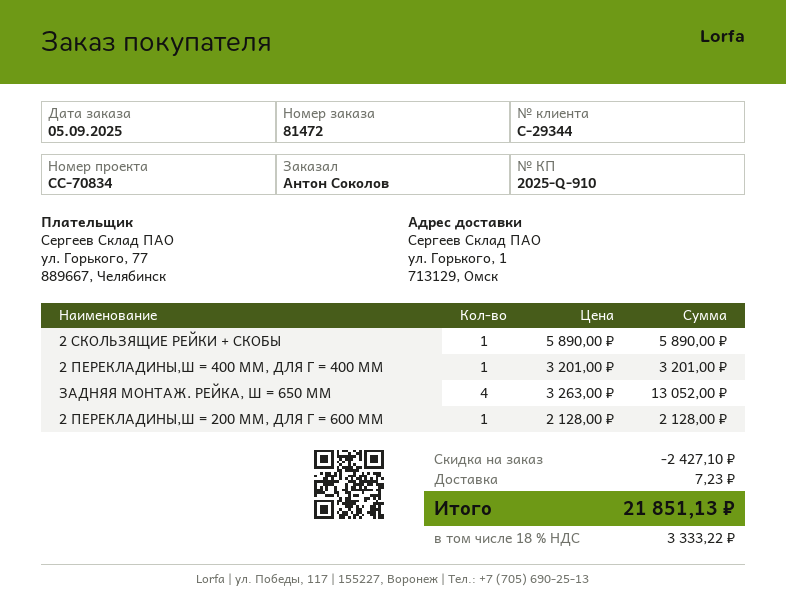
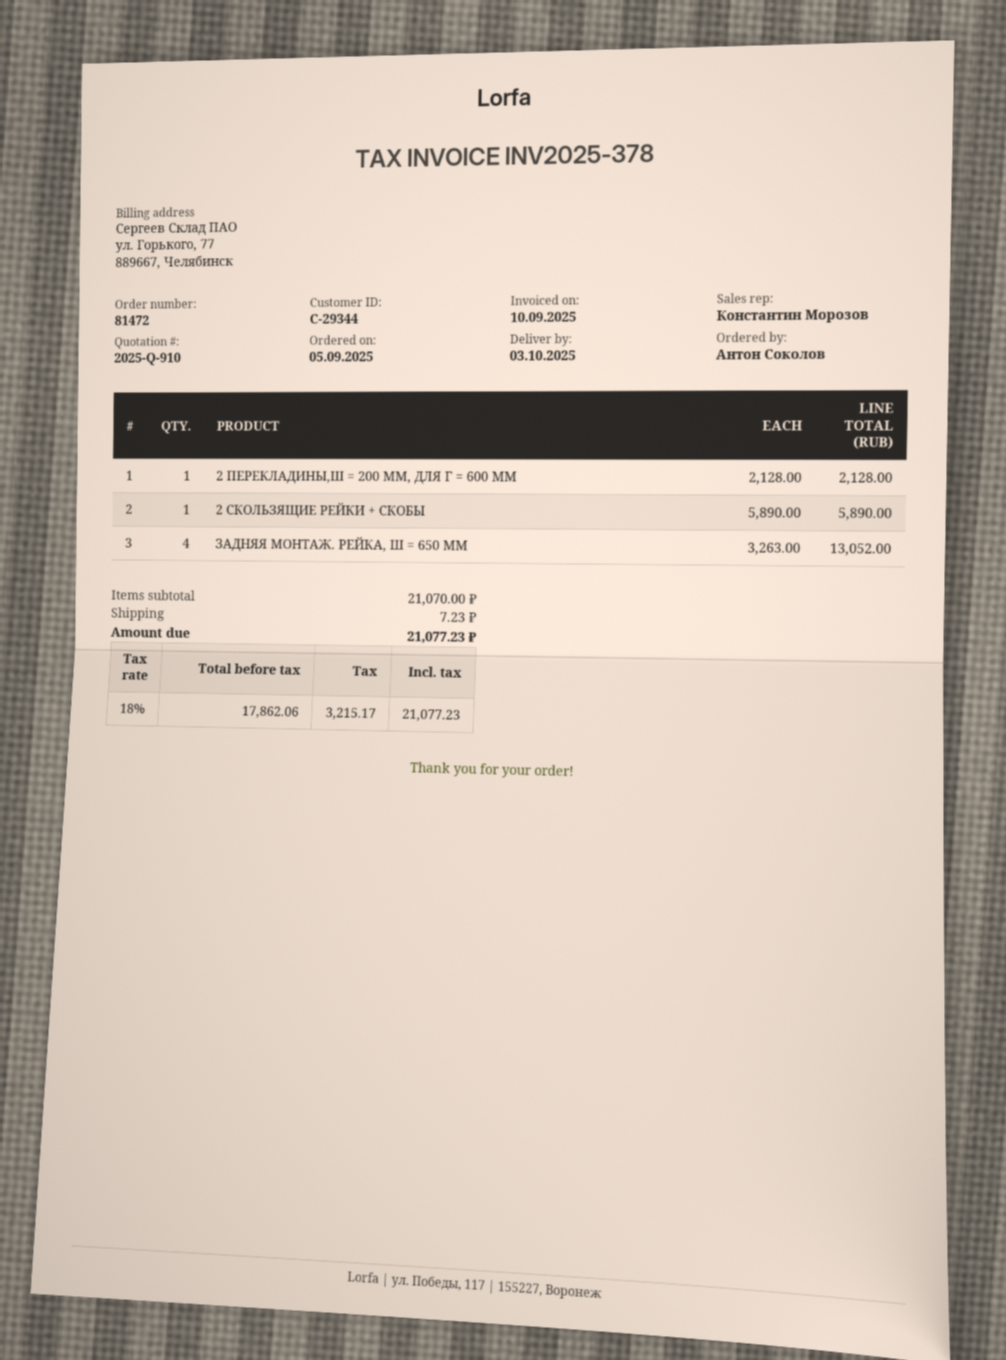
2 ПЕРЕКЛАДИНЫ,Ш = 400 ММ, ДЛЯ Г = 400 ММ: 1 x 3201.00 = 3201.00 -> none
discount: 2427.10 -> none
tax: 18% = 3333.22 -> 18% = 3215.17
total: 21851.13 -> 21077.23

